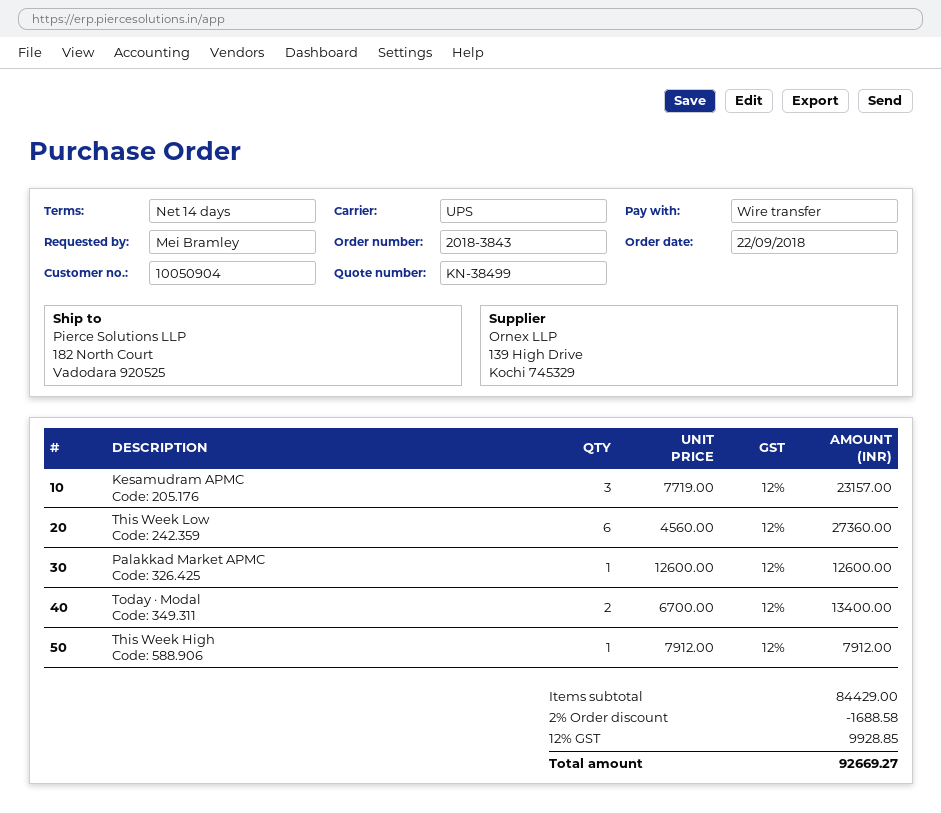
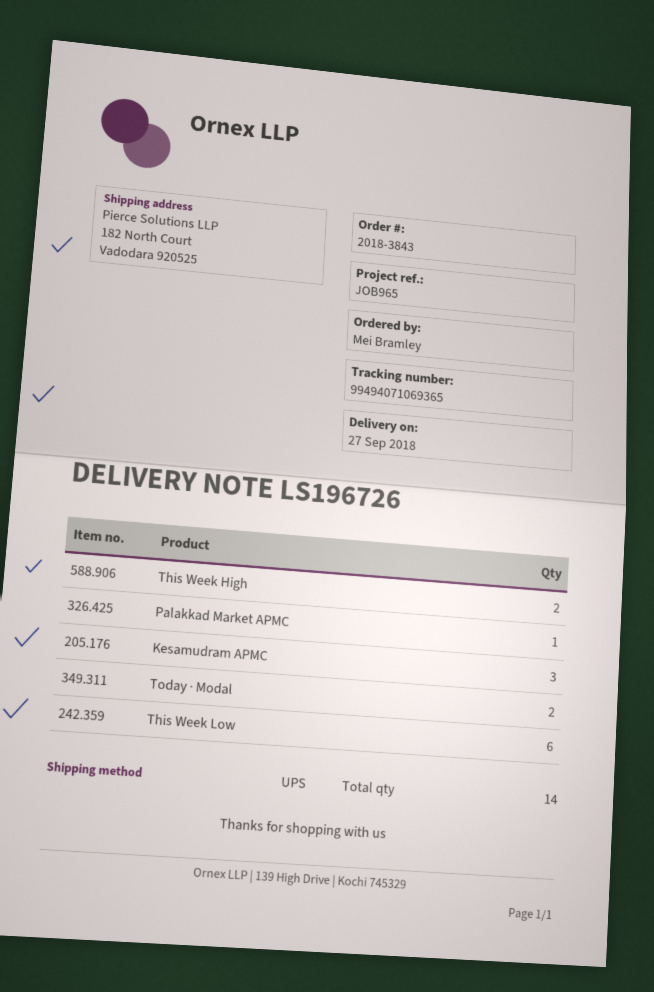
This Week High: 1 -> 2

